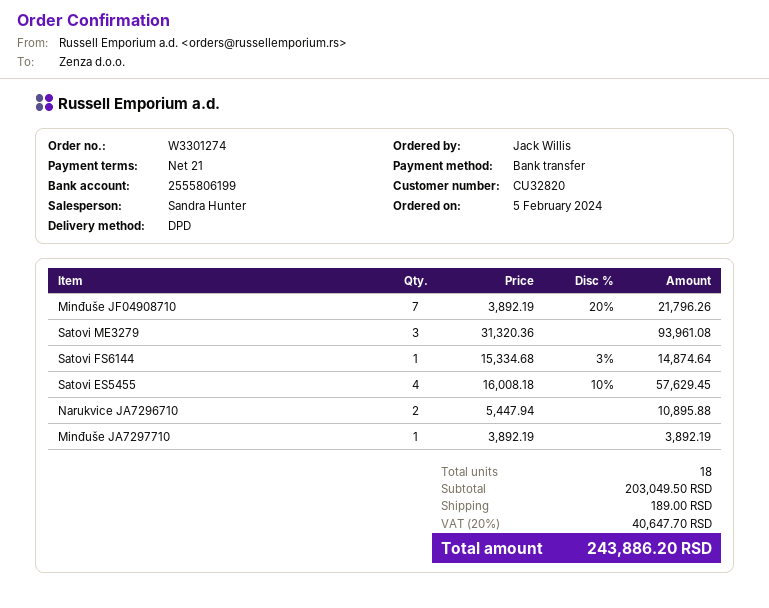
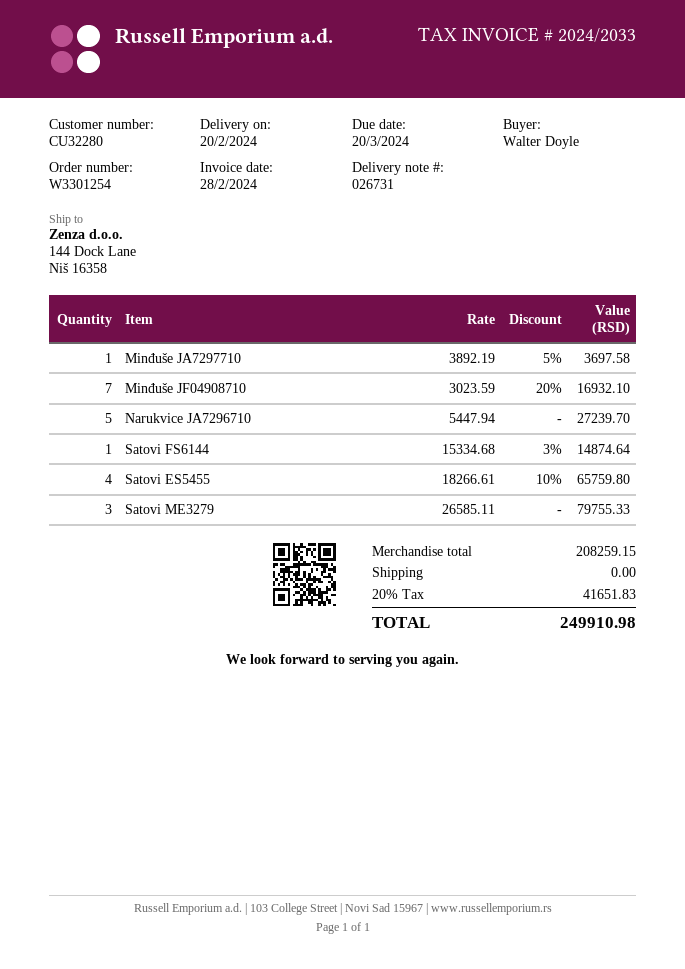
order number: W3301274 -> W3301254
customer number: CU32820 -> CU32280
ordered by: Jack Willis -> Walter Doyle
Minđuše JF04908710: 7 x 3892.19 - 20% = 21796.26 -> 7 x 3023.59 - 20% = 16932.10
Satovi ME3279: 3 x 31320.36 = 93961.08 -> 3 x 26585.11 = 79755.33
Satovi ES5455: 4 x 16008.18 - 10% = 57629.45 -> 4 x 18266.61 - 10% = 65759.80
Narukvice JA7296710: 2 x 5447.94 = 10895.88 -> 5 x 5447.94 = 27239.70
Minđuše JA7297710: 1 x 3892.19 = 3892.19 -> 1 x 3892.19 - 5% = 3697.58
subtotal: 203049.50 -> 208259.15
shipping: 189.00 -> 0.00
tax: 20% = 40647.70 -> 20% = 41651.83
total: 243886.20 -> 249910.98

